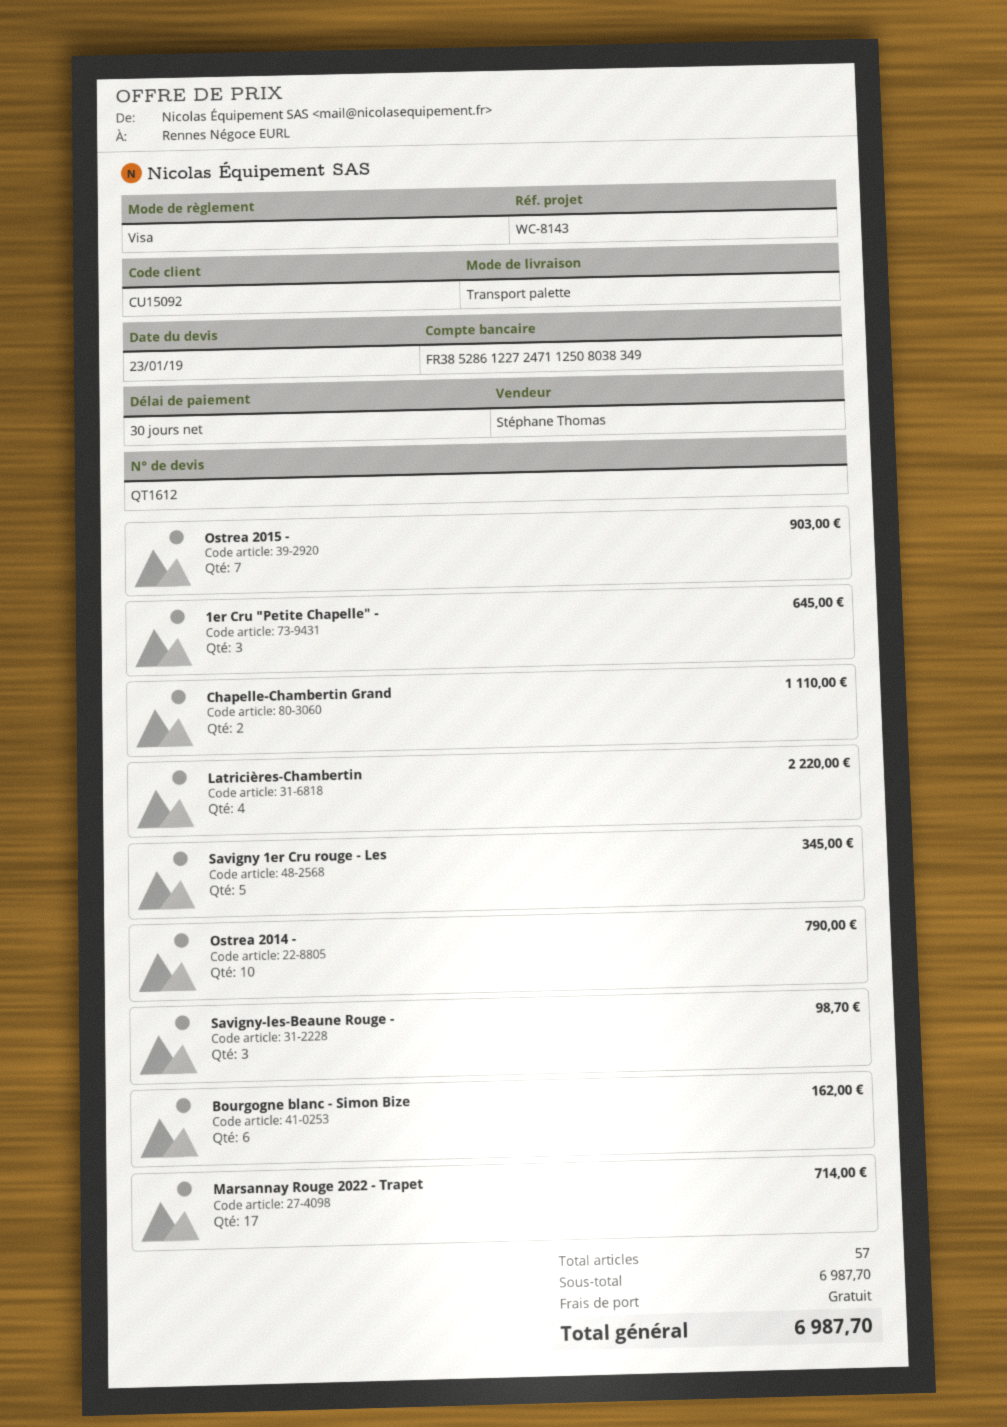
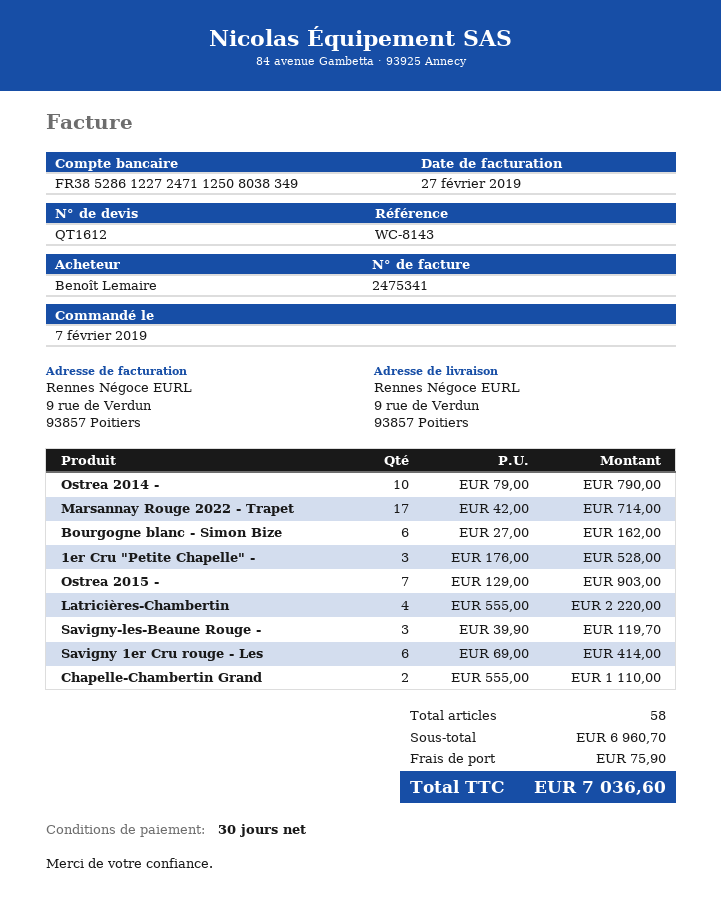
1er Cru "Petite Chapelle" -: 3 for 645.00 -> 3 for 528.00
Savigny 1er Cru rouge - Les: 5 for 345.00 -> 6 for 414.00
Savigny-les-Beaune Rouge -: 3 for 98.70 -> 3 for 119.70
total quantity: 57 -> 58
subtotal: 6987.70 -> 6960.70
shipping: 0.00 -> 75.90
total: 6987.70 -> 7036.60

